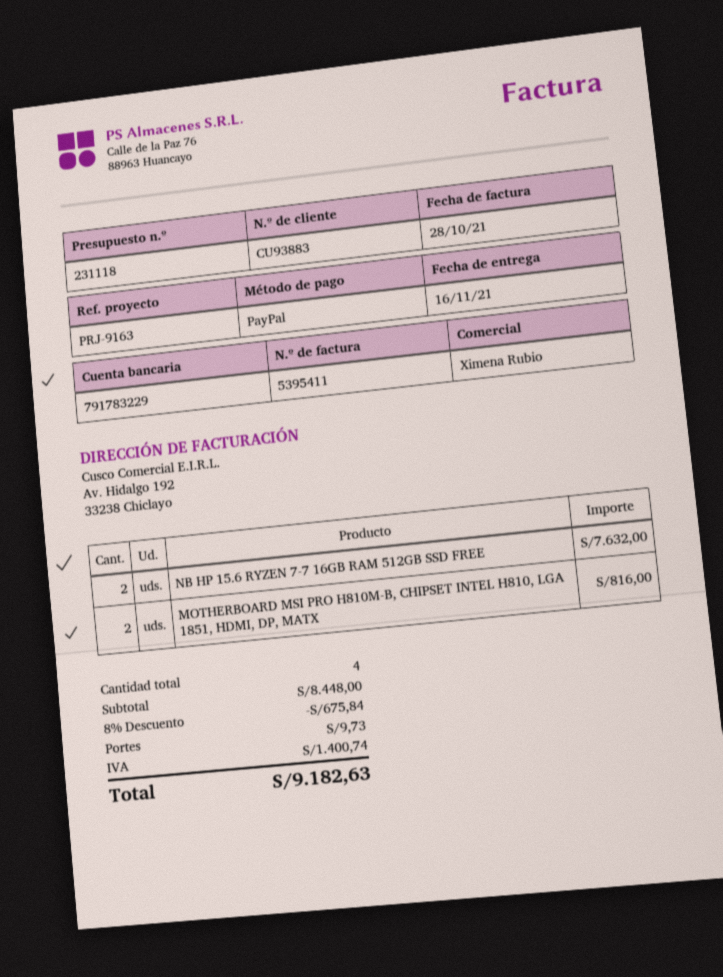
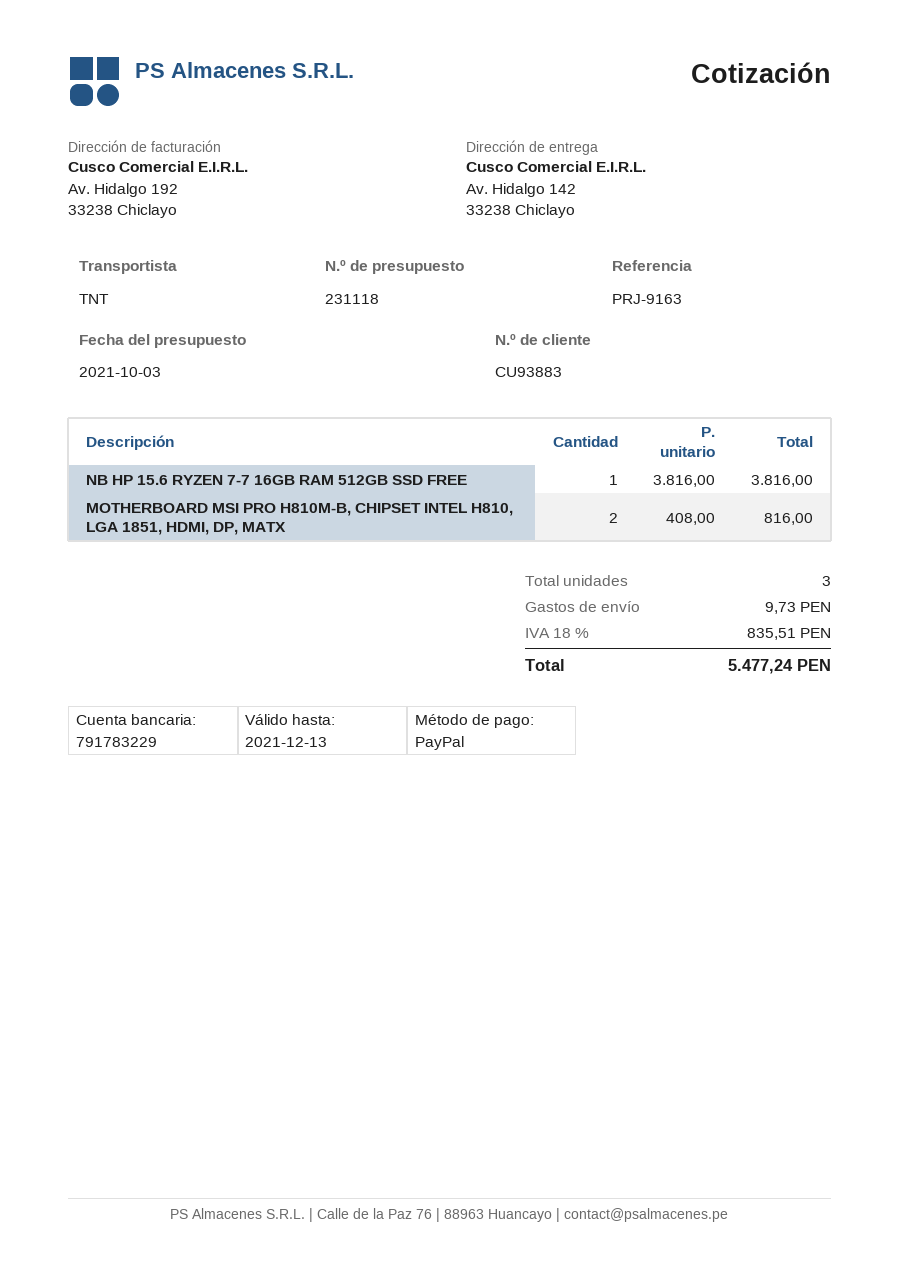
NB HP 15.6 RYZEN 7-7 16GB RAM 512GB SSD FREE: 2 for 7632.00 -> 1 for 3816.00
total quantity: 4 -> 3
discount: 8% = 675.84 -> none
tax: 1400.74 -> 835.51
total: 9182.63 -> 5477.24

